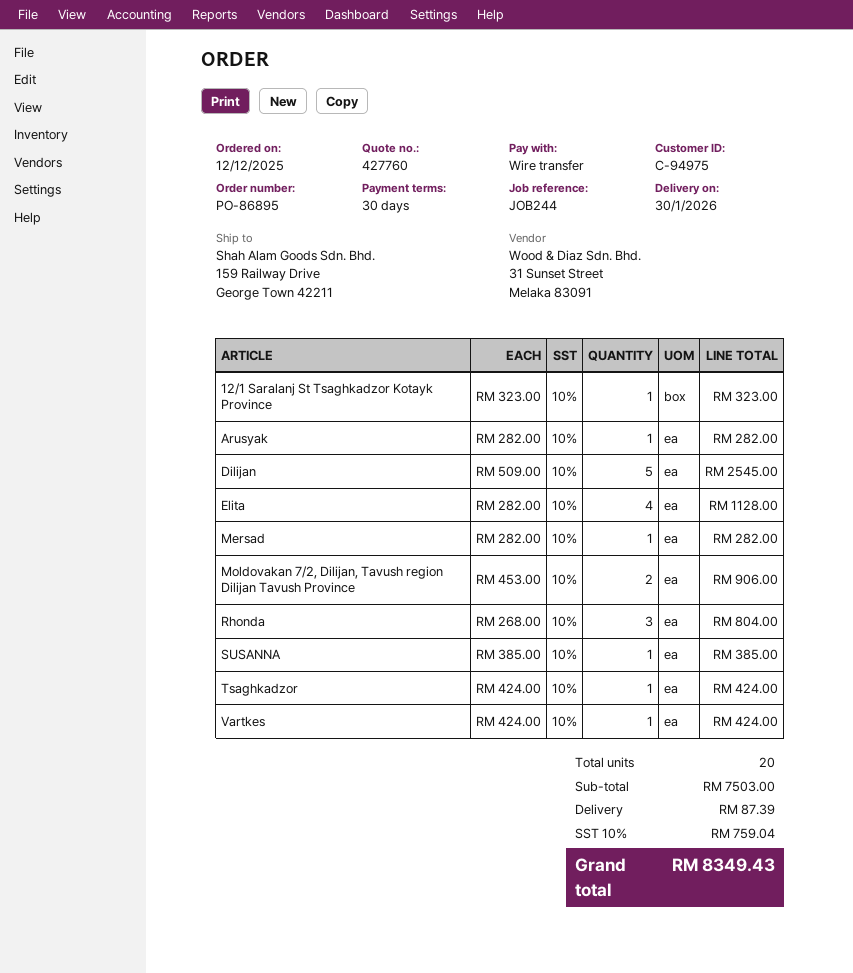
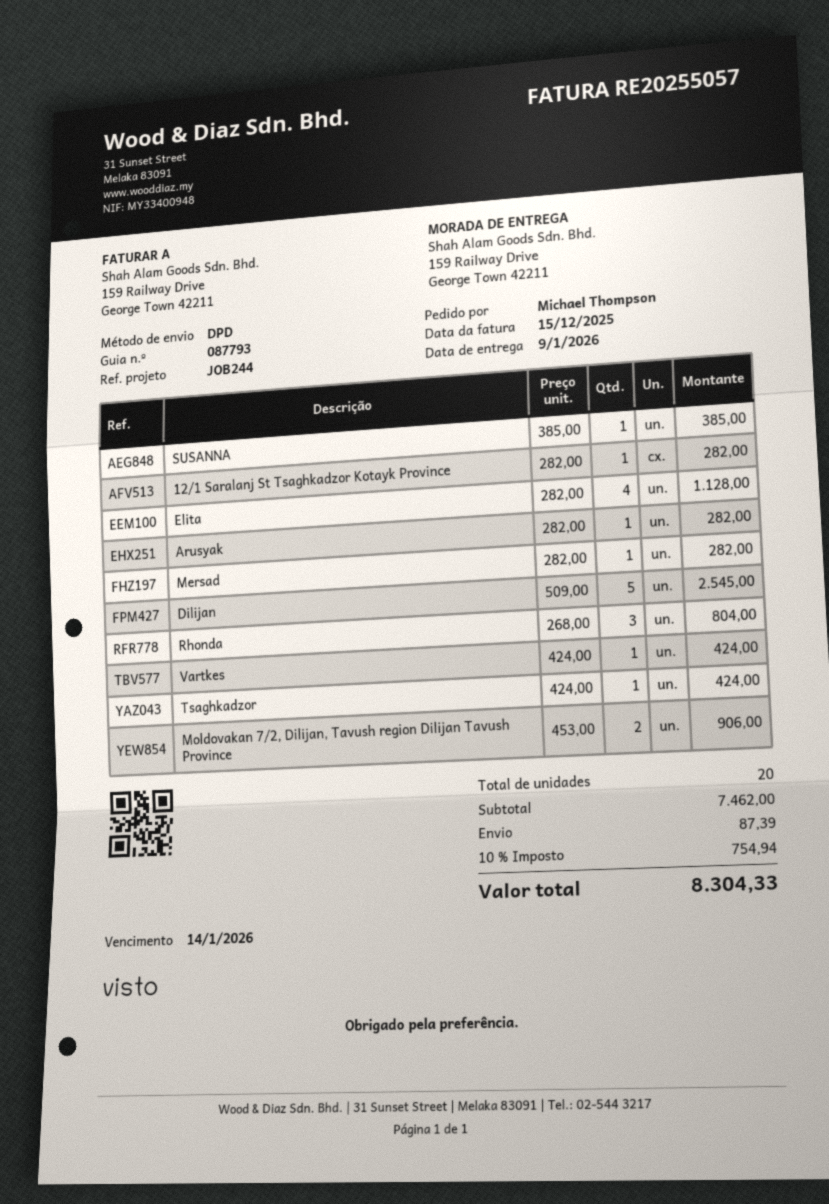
delivery date: 2026-01-30 -> 2026-01-09
12/1 Saralanj St Tsaghkadzor Kotayk Province: 1 x 323.00 = 323.00 -> 1 x 282.00 = 282.00
subtotal: 7503.00 -> 7462.00
tax: 10% = 759.04 -> 10% = 754.94
total: 8349.43 -> 8304.33

